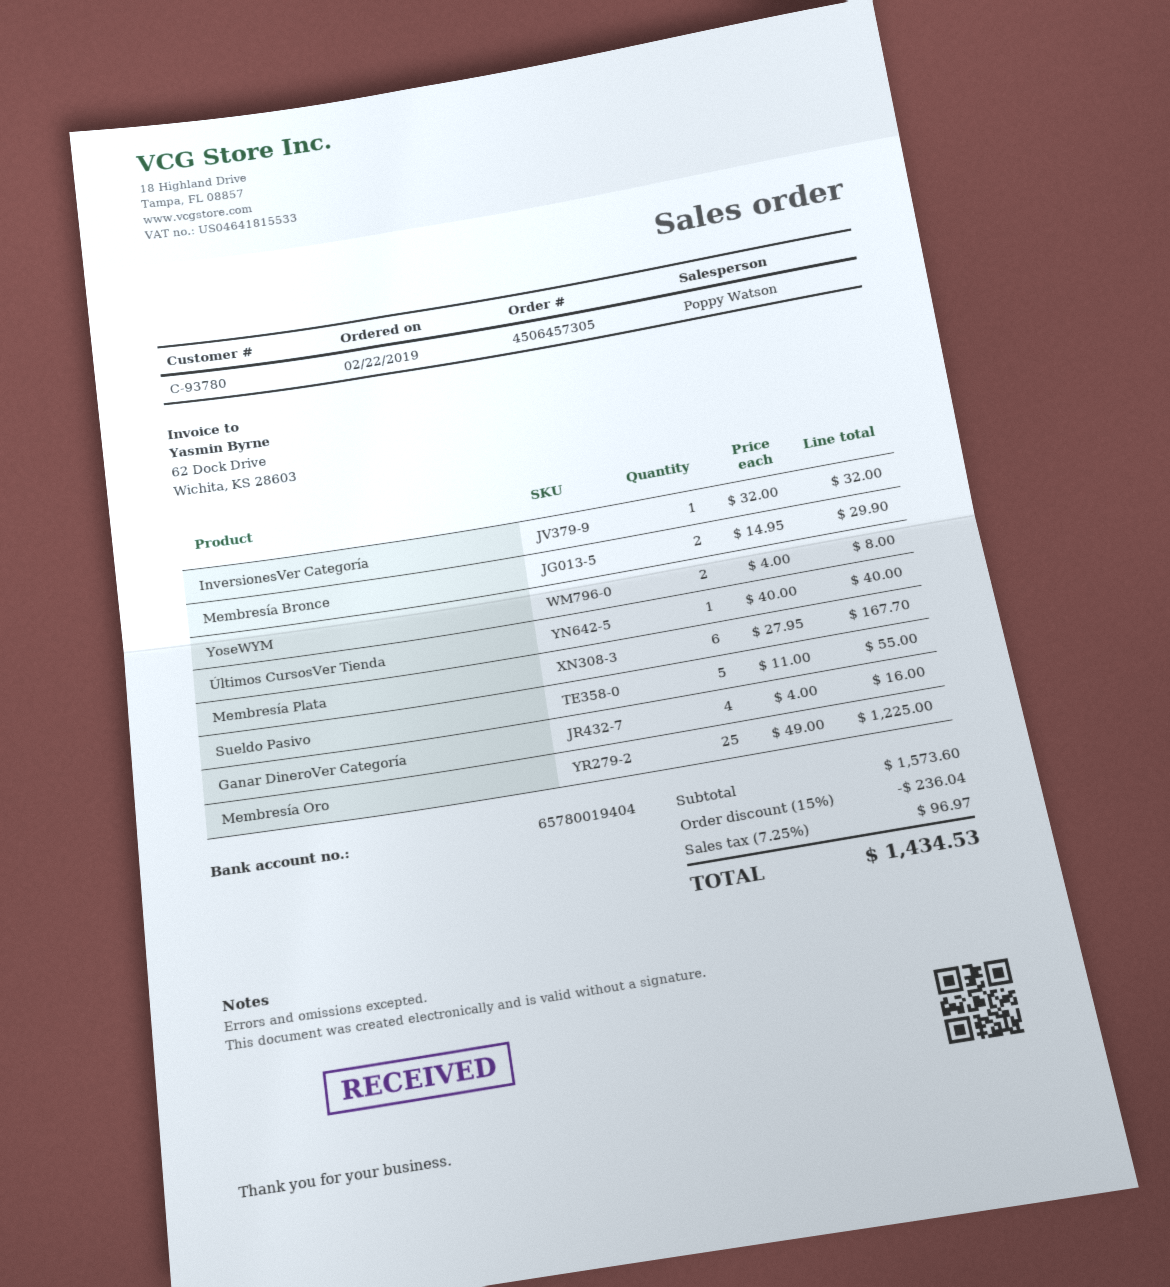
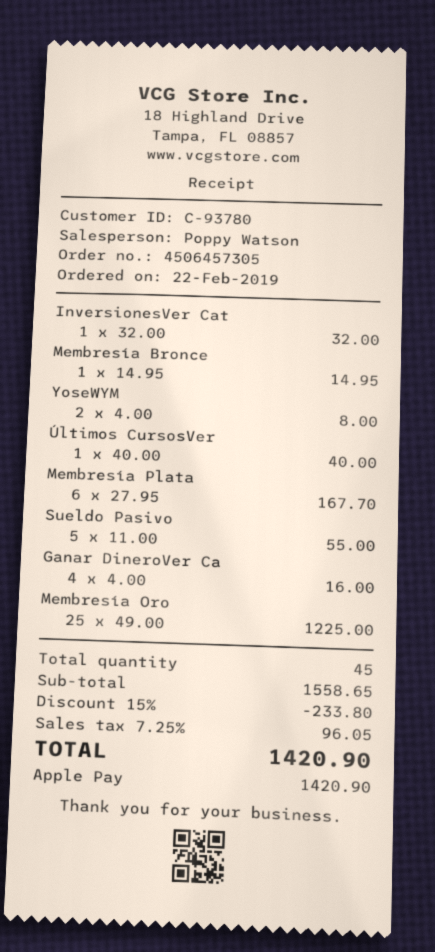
Membresía Bronce: 2 x 14.95 = 29.90 -> 1 x 14.95 = 14.95
subtotal: 1573.60 -> 1558.65
discount: 15% = 236.04 -> 15% = 233.80
tax: 7.25% = 96.97 -> 7.25% = 96.05
total: 1434.53 -> 1420.90

